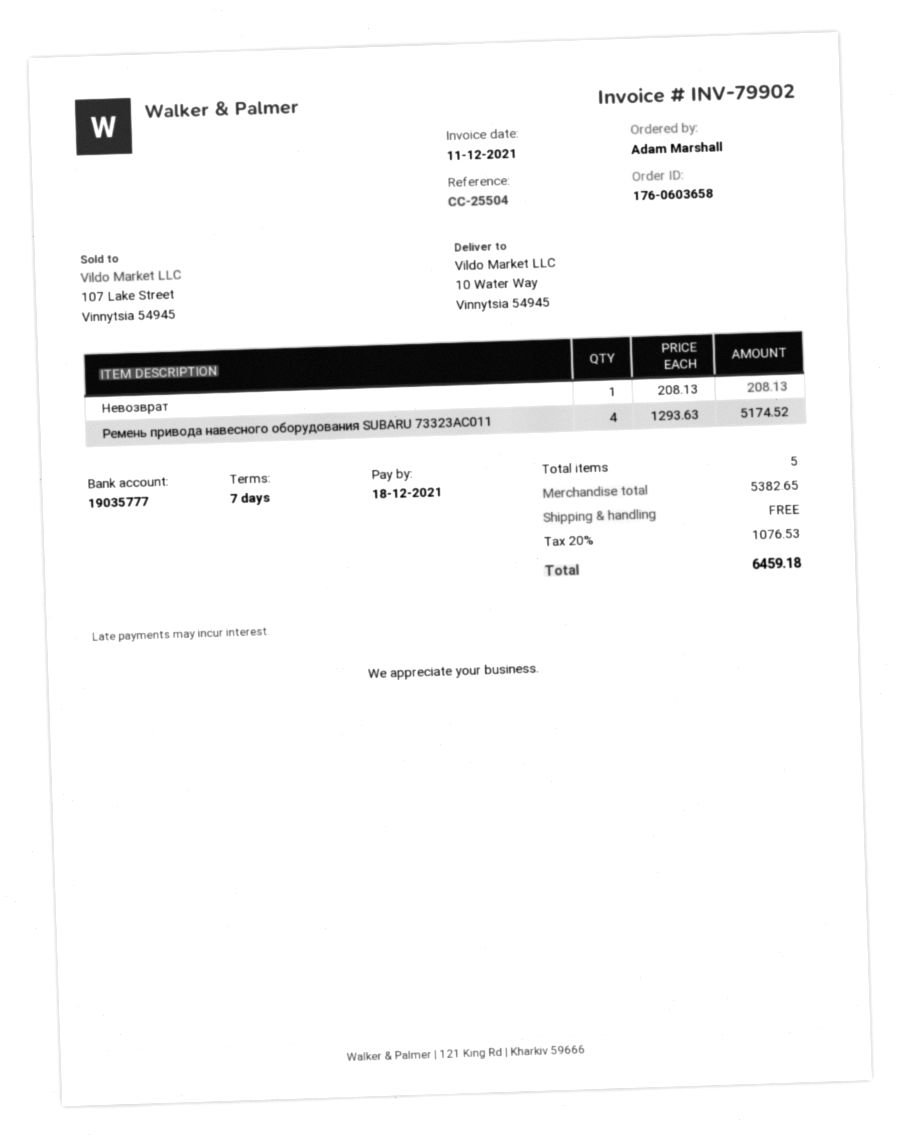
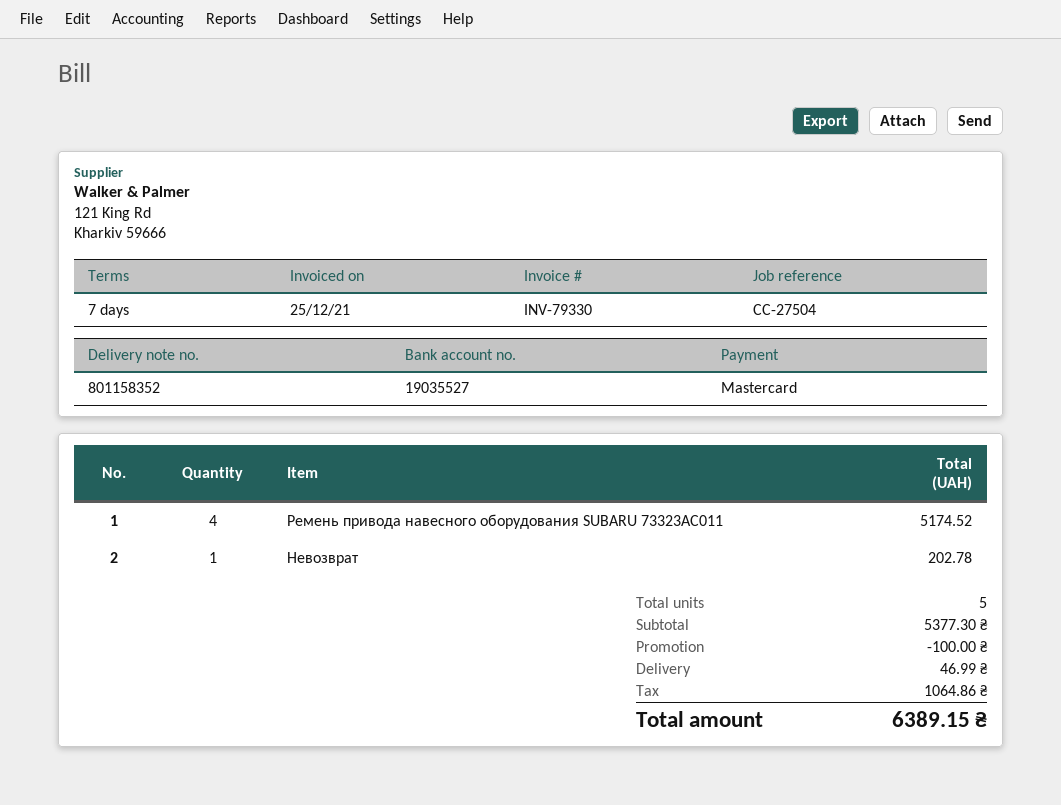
invoice number: INV-79902 -> INV-79330
invoice date: 2021-12-11 -> 2021-12-25
reference: CC-25504 -> CC-27504
bank account: 19035777 -> 19035527
Невозврат: 1 for 208.13 -> 1 for 202.78
subtotal: 5382.65 -> 5377.30
discount: none -> 100.00
shipping: 0.00 -> 46.99
tax: 1076.53 -> 1064.86
total: 6459.18 -> 6389.15

